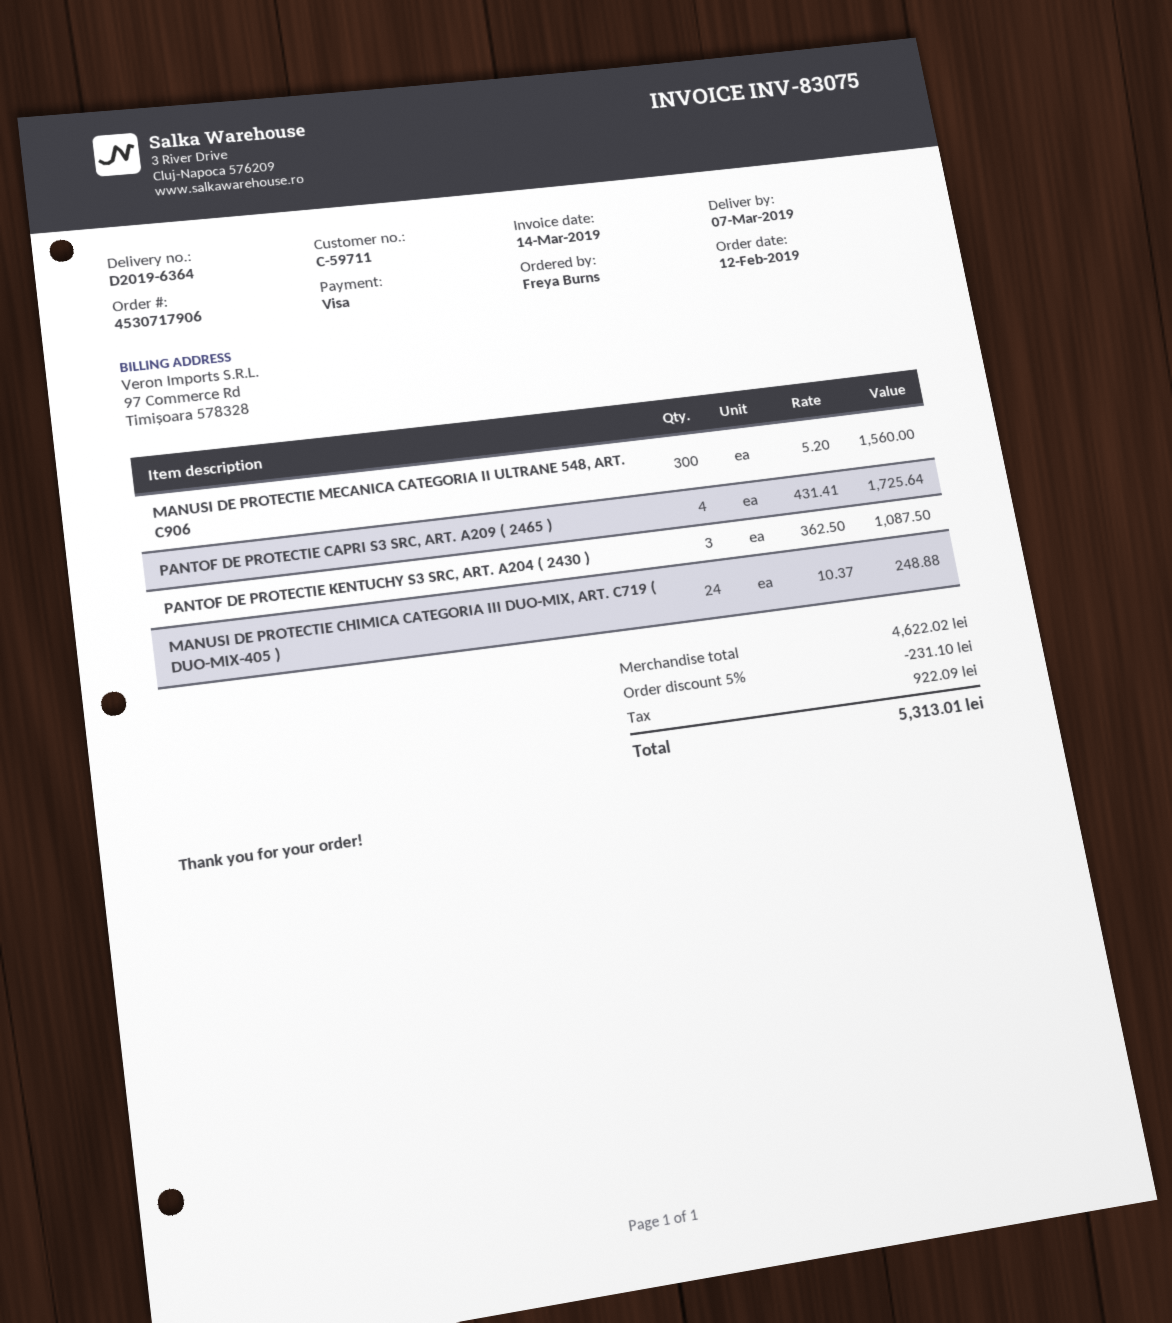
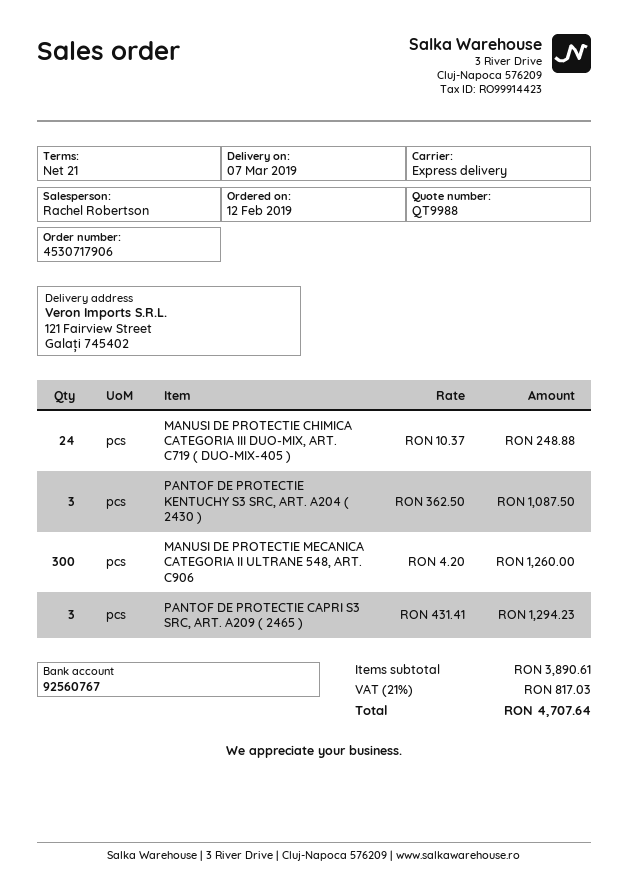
MANUSI DE PROTECTIE MECANICA CATEGORIA II ULTRANE 548, ART. C906: 300 x 5.20 = 1560.00 -> 300 x 4.20 = 1260.00
PANTOF DE PROTECTIE CAPRI S3 SRC, ART. A209 ( 2465 ): 4 x 431.41 = 1725.64 -> 3 x 431.41 = 1294.23
subtotal: 4622.02 -> 3890.61
discount: 5% = 231.10 -> none
tax: 922.09 -> 817.03
total: 5313.01 -> 4707.64

